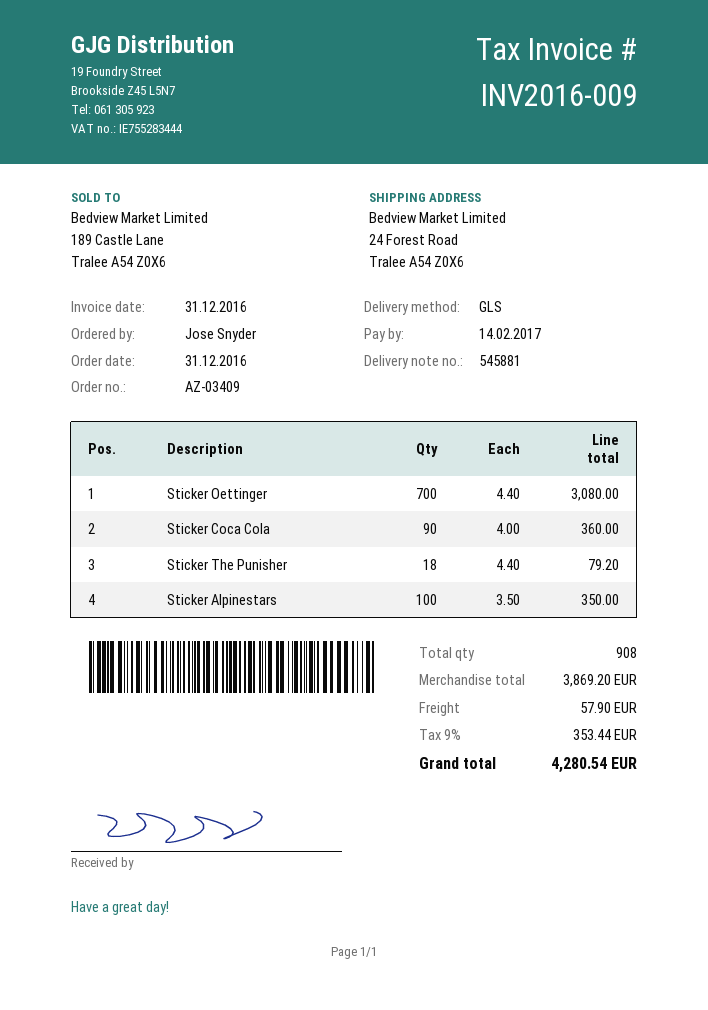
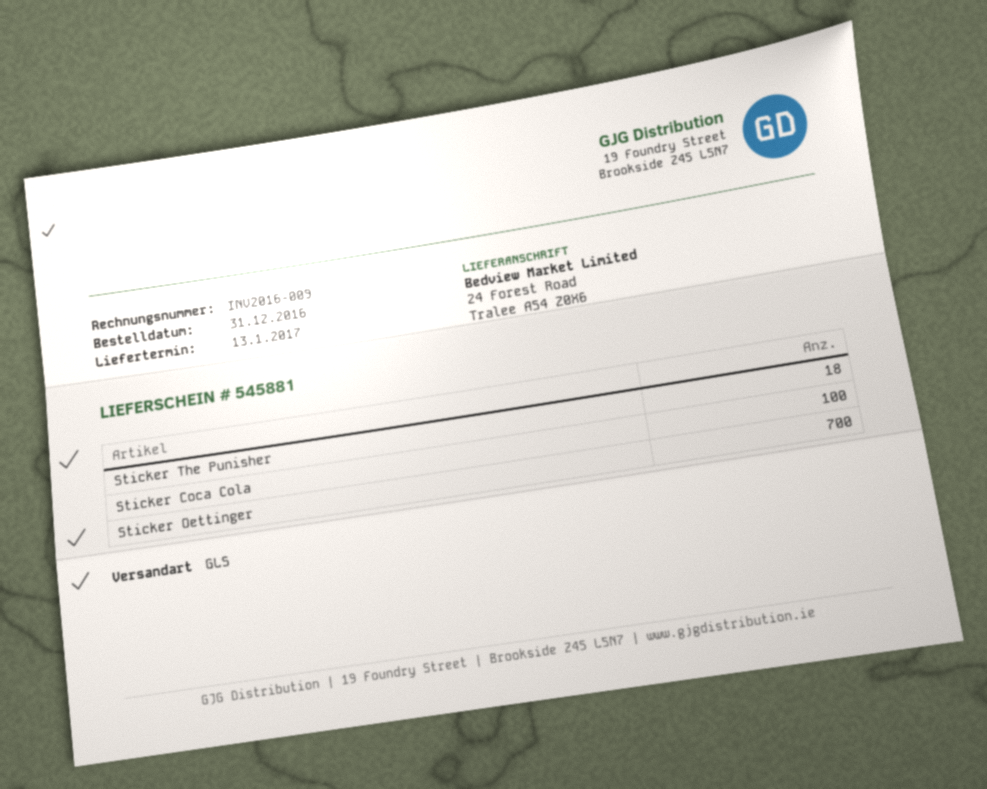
Sticker Coca Cola: 90 -> 100
Sticker Alpinestars: 100 -> none

